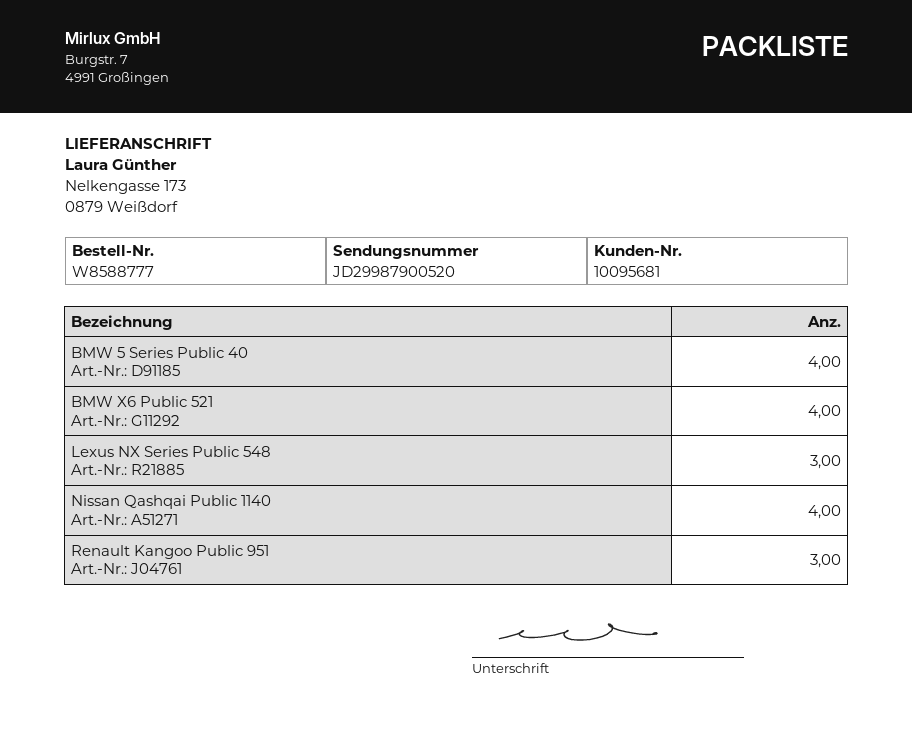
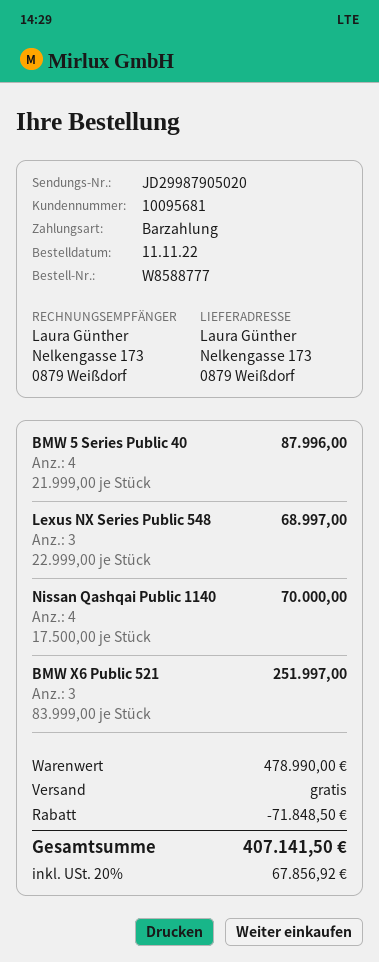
tracking number: JD29987900520 -> JD29987905020
BMW X6 Public 521: 4 -> 3
Renault Kangoo Public 951: 3 -> none

